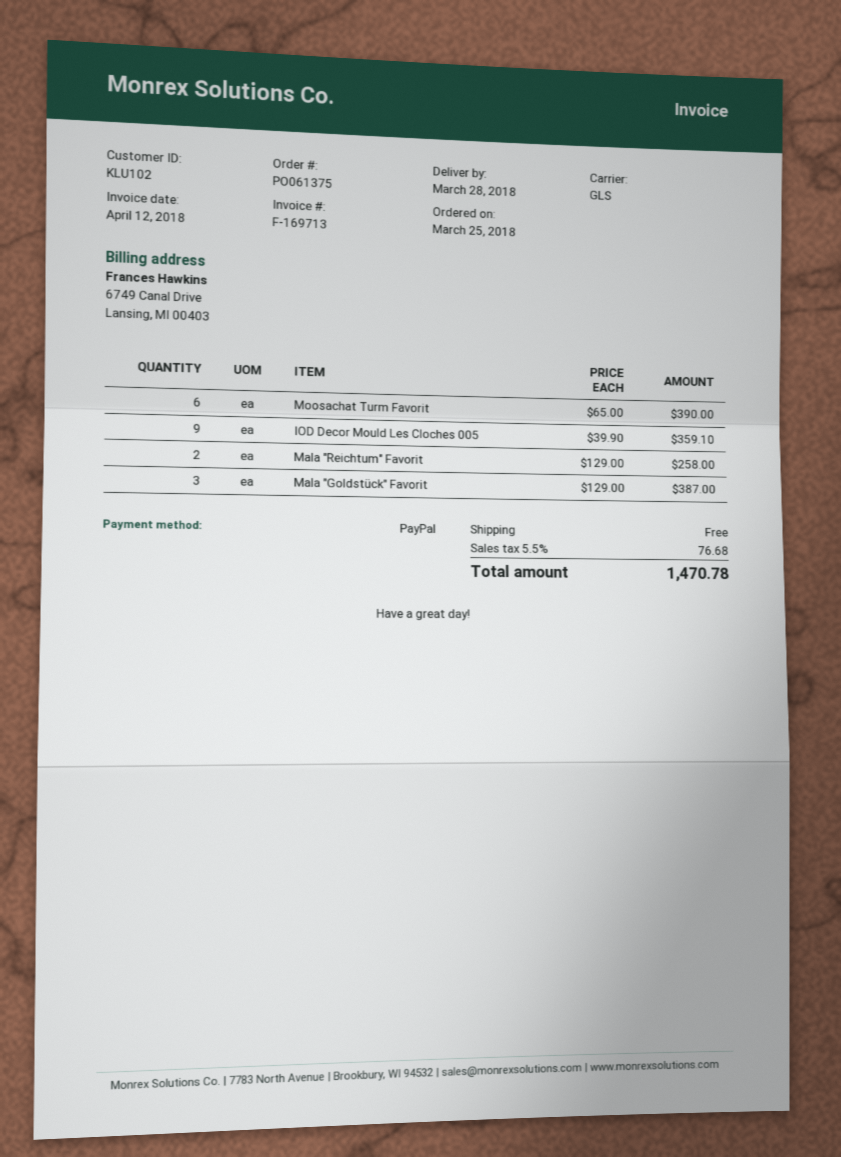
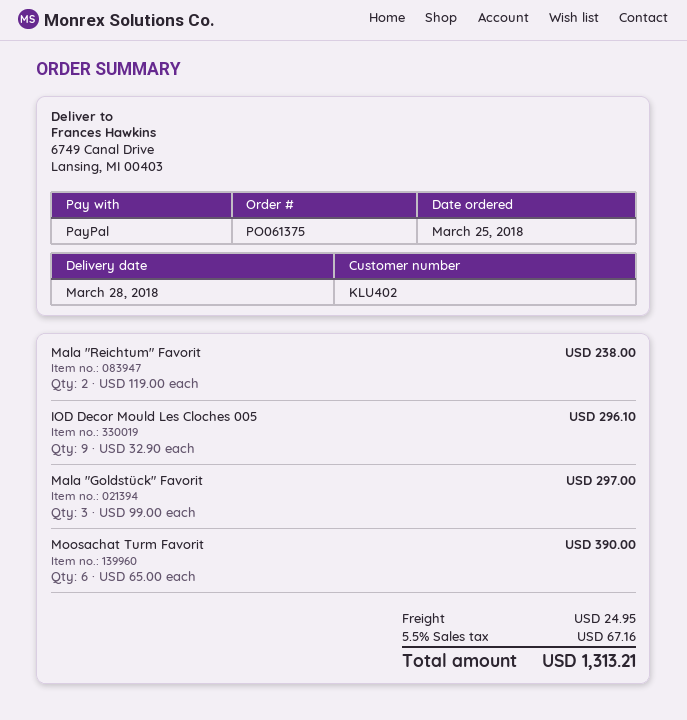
customer number: KLU102 -> KLU402
IOD Decor Mould Les Cloches 005: 9 x 39.90 = 359.10 -> 9 x 32.90 = 296.10
Mala "Reichtum" Favorit: 2 x 129.00 = 258.00 -> 2 x 119.00 = 238.00
Mala "Goldstück" Favorit: 3 x 129.00 = 387.00 -> 3 x 99.00 = 297.00
shipping: 0.00 -> 24.95
tax: 5.5% = 76.68 -> 5.5% = 67.16
total: 1470.78 -> 1313.21

